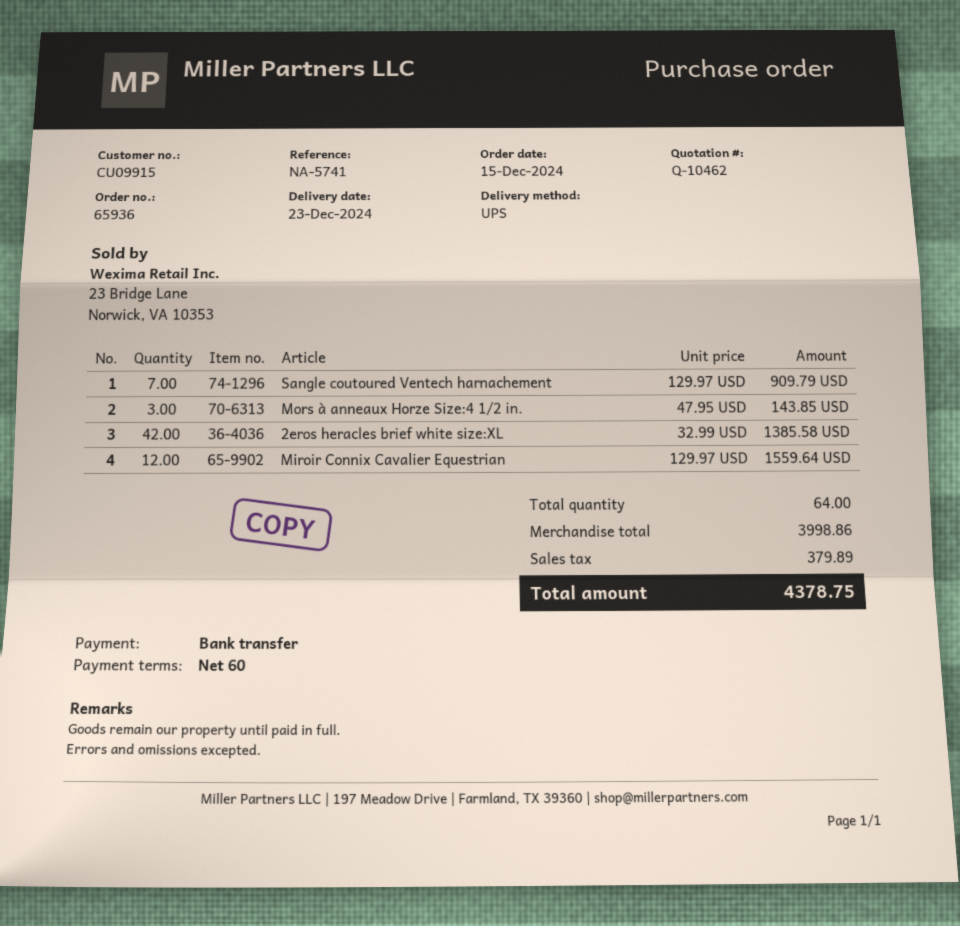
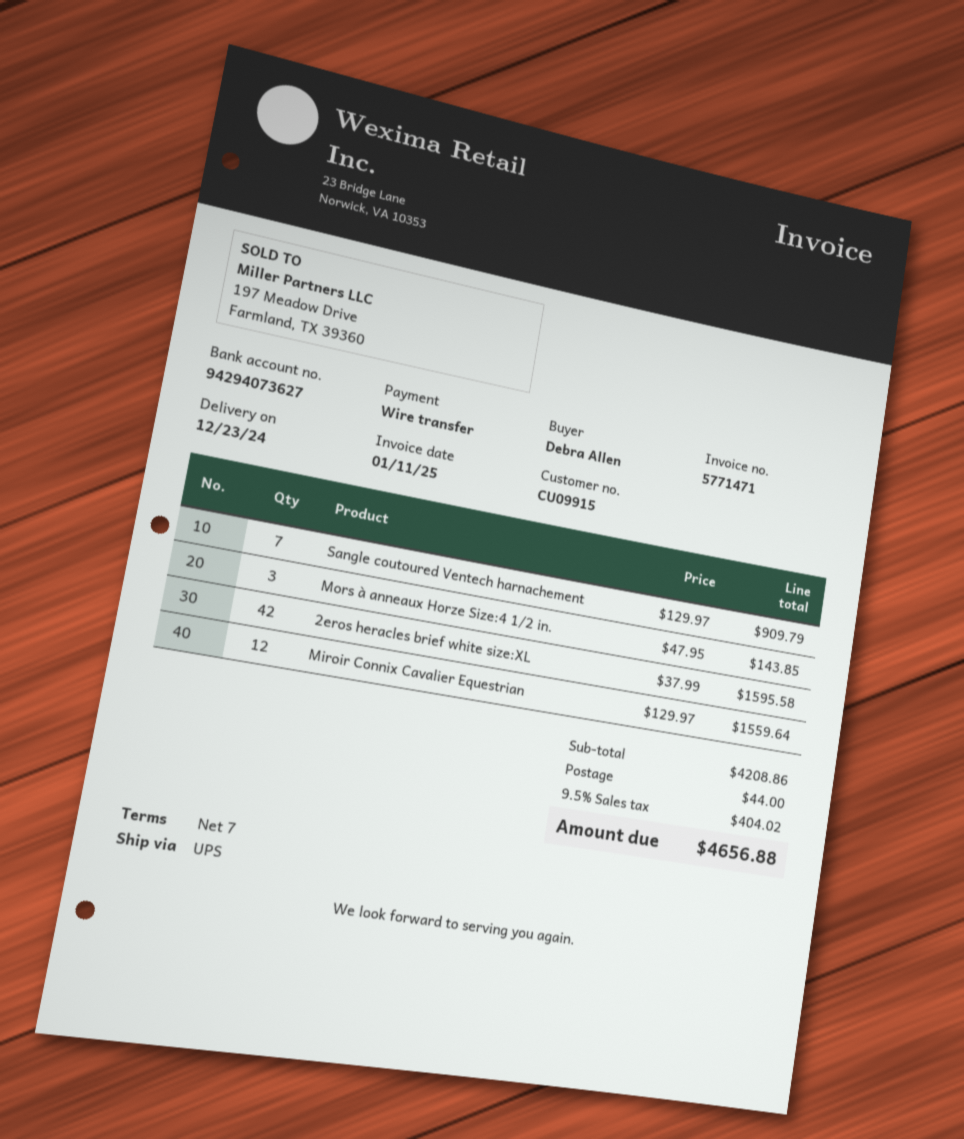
payment terms: 60 days -> 7 days
2eros heracles brief white size:XL: 42 x 32.99 = 1385.58 -> 42 x 37.99 = 1595.58
subtotal: 3998.86 -> 4208.86
shipping: none -> 44.00
tax: 379.89 -> 404.02
total: 4378.75 -> 4656.88

